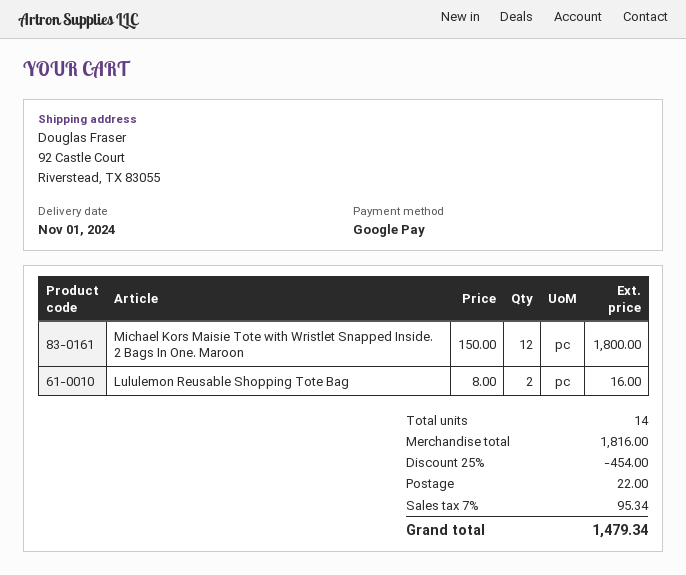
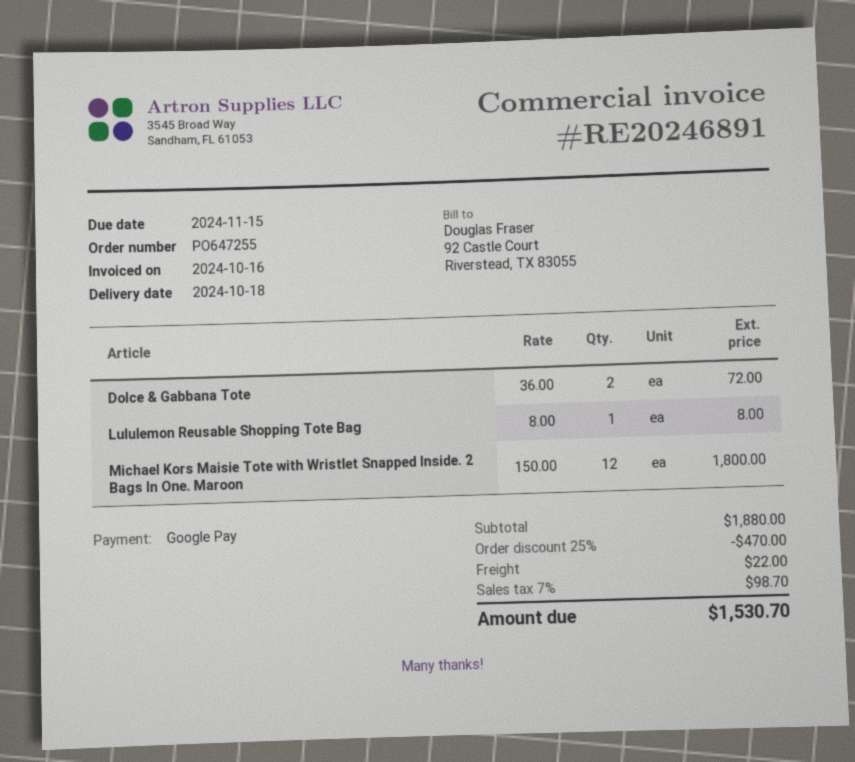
delivery date: 2024-11-01 -> 2024-10-18
Lululemon Reusable Shopping Tote Bag: 2 x 8.00 = 16.00 -> 1 x 8.00 = 8.00
Dolce & Gabbana Tote: none -> 2 x 36.00 = 72.00
subtotal: 1816.00 -> 1880.00
discount: 25% = 454.00 -> 25% = 470.00
tax: 7% = 95.34 -> 7% = 98.70
total: 1479.34 -> 1530.70

